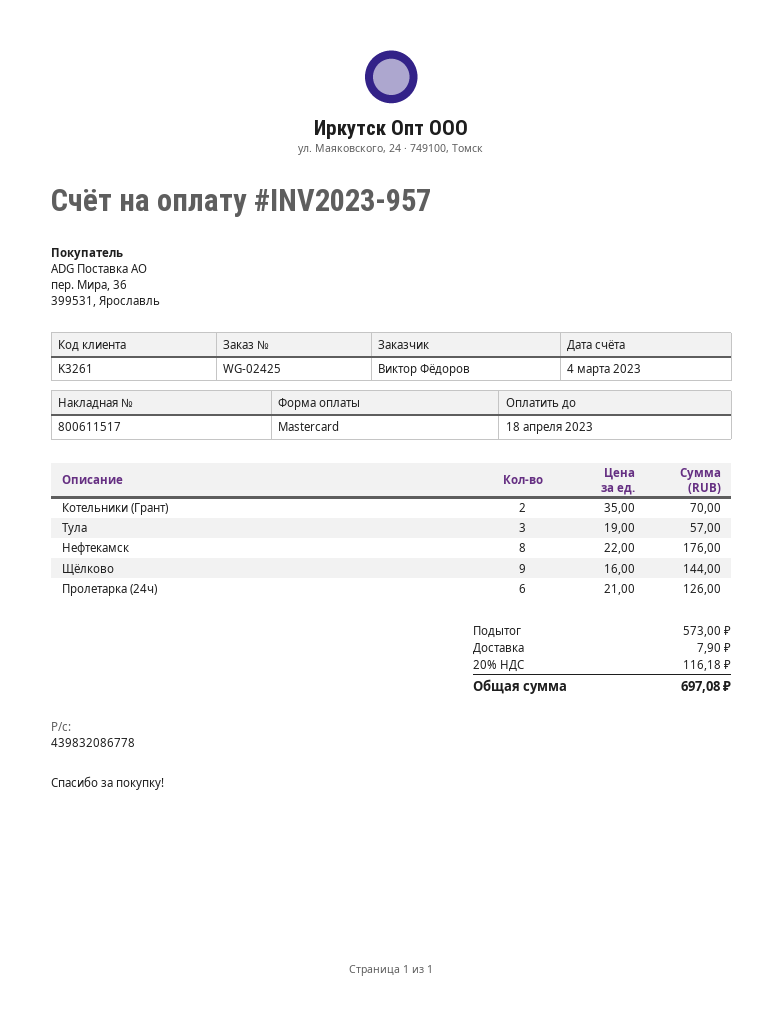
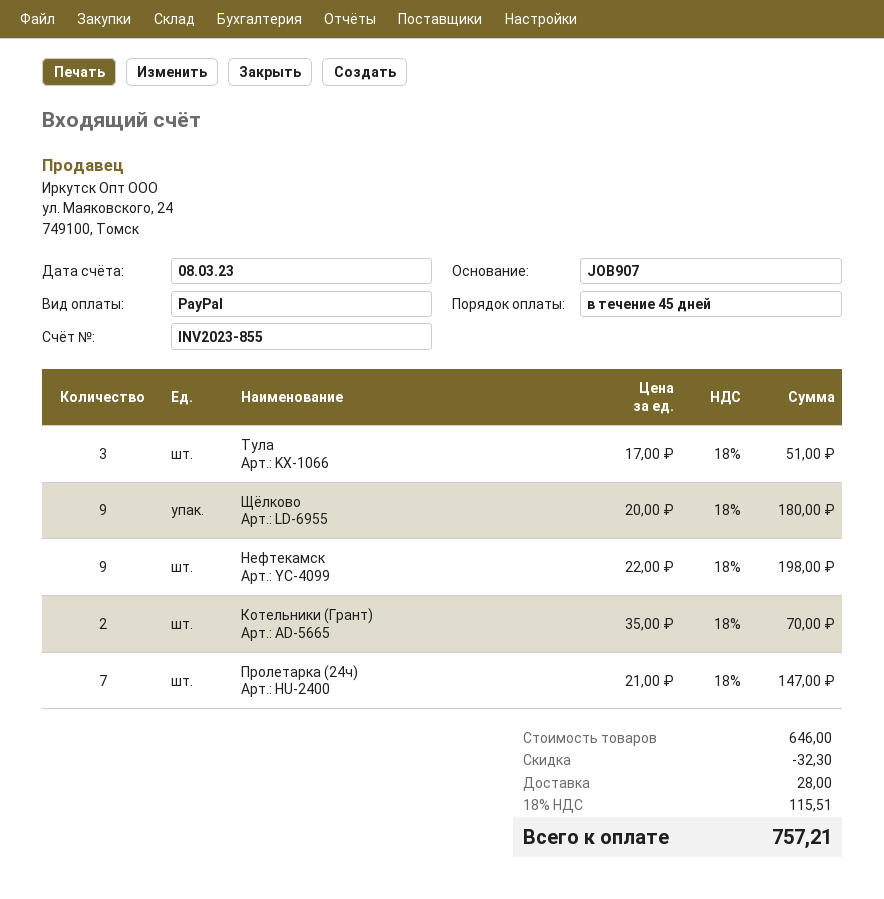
invoice number: INV2023-957 -> INV2023-855
invoice date: 2023-03-04 -> 2023-03-08
payment method: Mastercard -> PayPal
Тула: 3 x 19.00 = 57.00 -> 3 x 17.00 = 51.00
Нефтекамск: 8 x 22.00 = 176.00 -> 9 x 22.00 = 198.00
Щёлково: 9 x 16.00 = 144.00 -> 9 x 20.00 = 180.00
Пролетарка (24ч): 6 x 21.00 = 126.00 -> 7 x 21.00 = 147.00
subtotal: 573.00 -> 646.00
discount: none -> 32.30
shipping: 7.90 -> 28.00
tax: 20% = 116.18 -> 18% = 115.51
total: 697.08 -> 757.21

